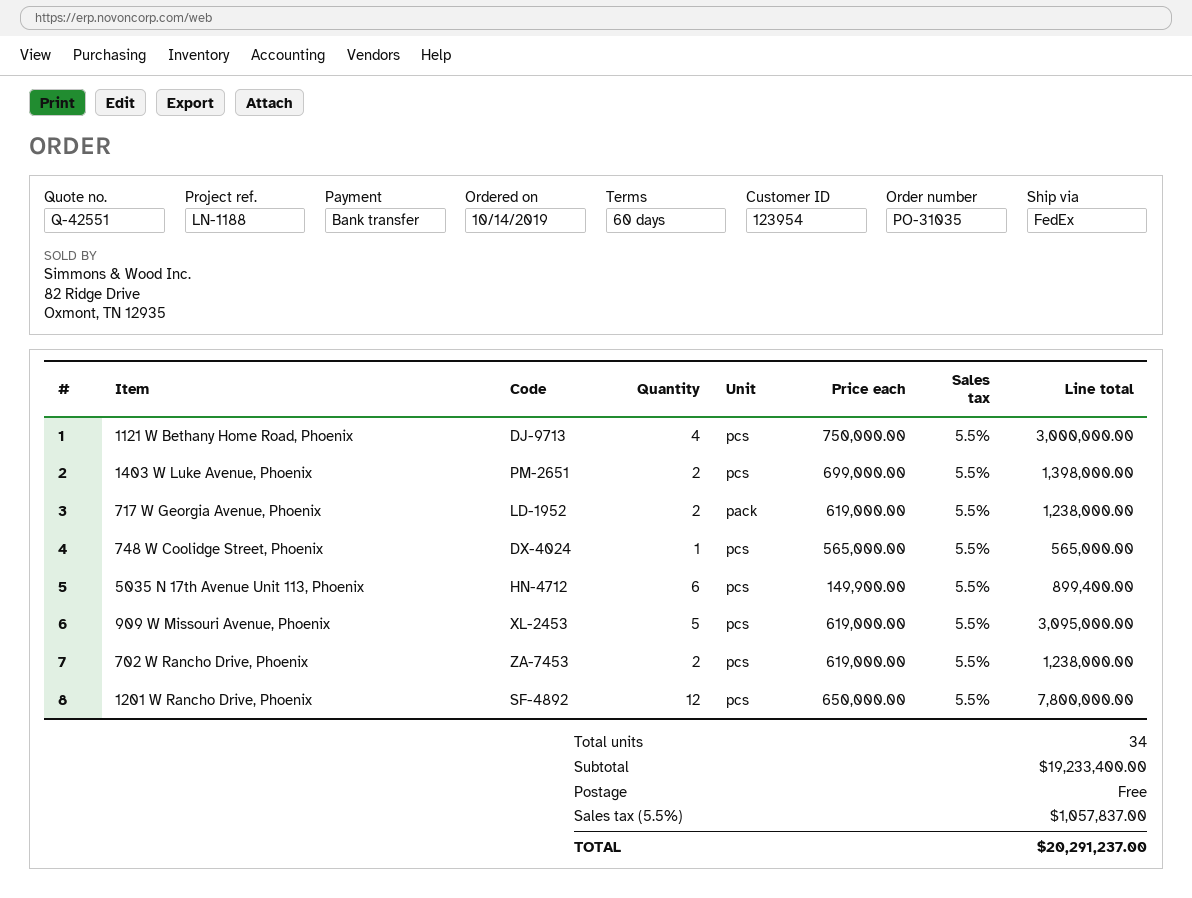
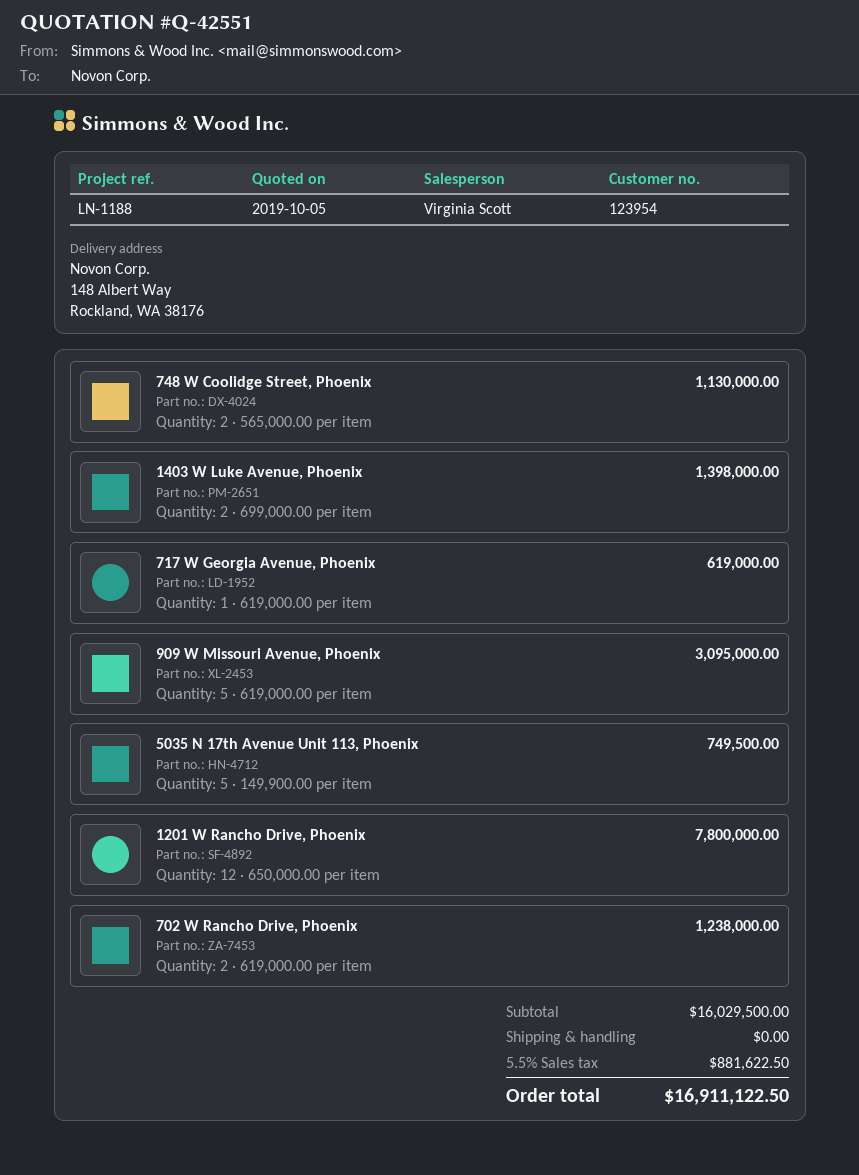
1121 W Bethany Home Road, Phoenix: 4 x 750000.00 = 3000000.00 -> none
717 W Georgia Avenue, Phoenix: 2 x 619000.00 = 1238000.00 -> 1 x 619000.00 = 619000.00
748 W Coolidge Street, Phoenix: 1 x 565000.00 = 565000.00 -> 2 x 565000.00 = 1130000.00
5035 N 17th Avenue Unit 113, Phoenix: 6 x 149900.00 = 899400.00 -> 5 x 149900.00 = 749500.00
subtotal: 19233400.00 -> 16029500.00
tax: 5.5% = 1057837.00 -> 5.5% = 881622.50
total: 20291237.00 -> 16911122.50

